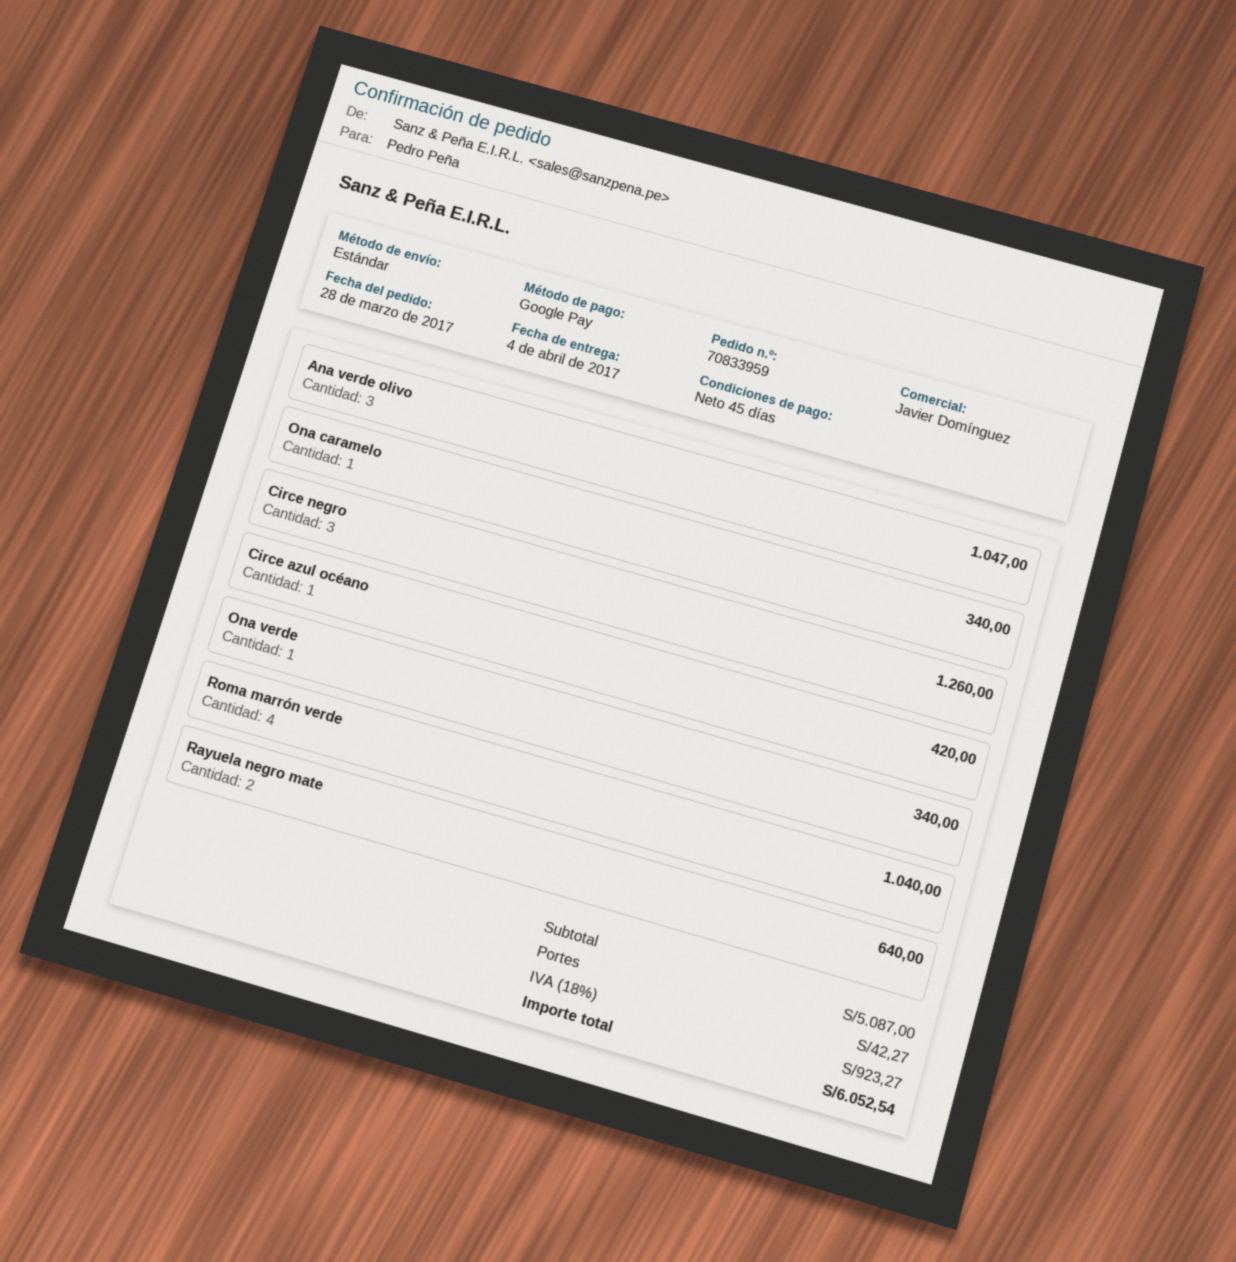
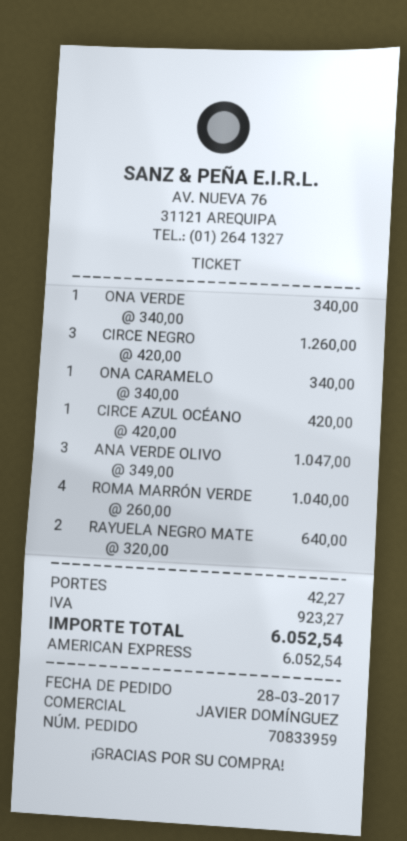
payment method: Google Pay -> American Express

